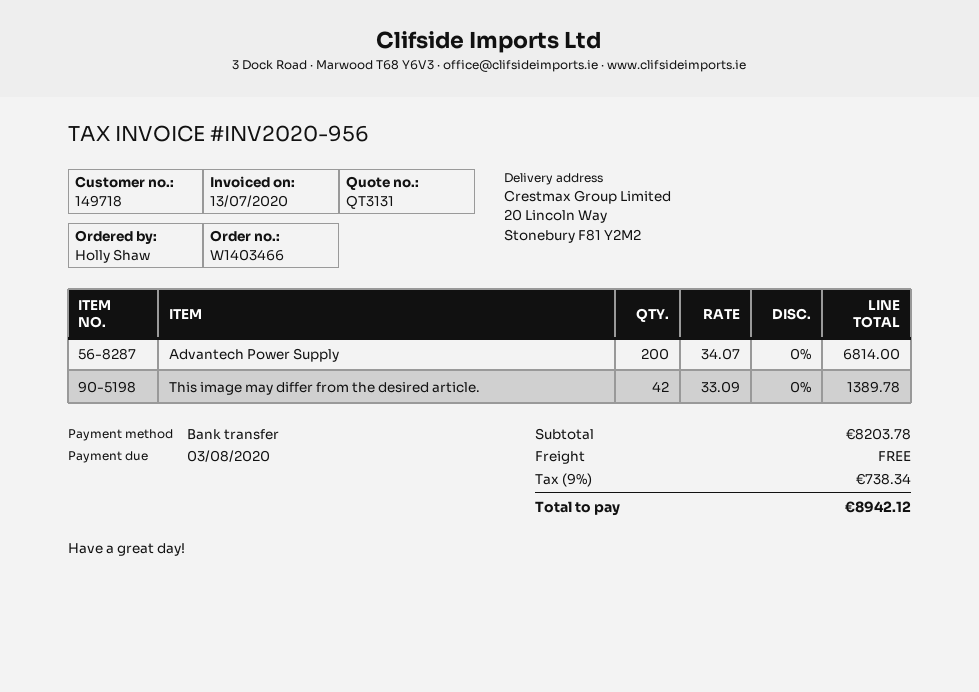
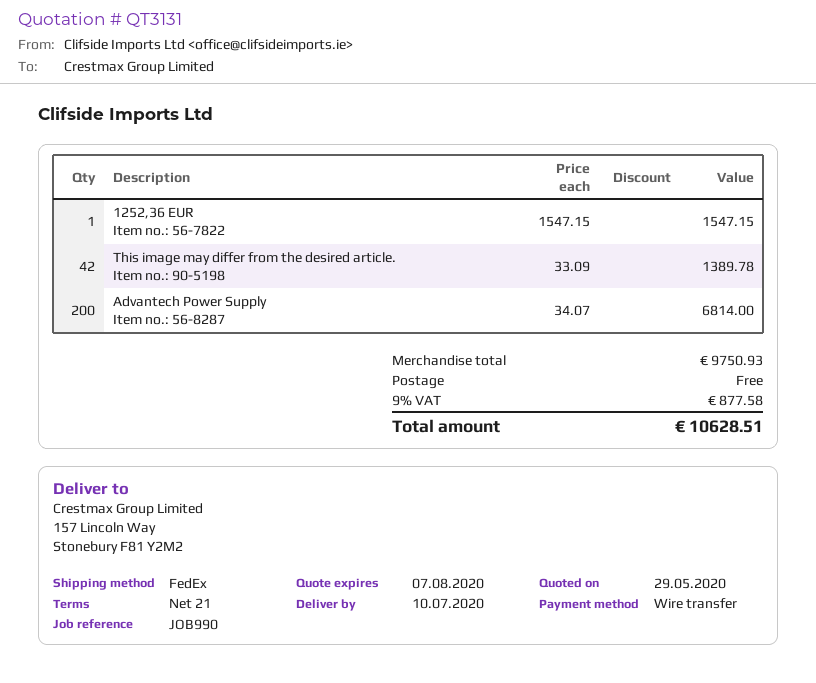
ship to: 20 Lincoln Way, Stonebury F81 Y2M2 -> 157 Lincoln Way, Stonebury F81 Y2M2
1252,36 EUR: none -> 1 x 1547.15 = 1547.15
subtotal: 8203.78 -> 9750.93
tax: 9% = 738.34 -> 9% = 877.58
total: 8942.12 -> 10628.51

